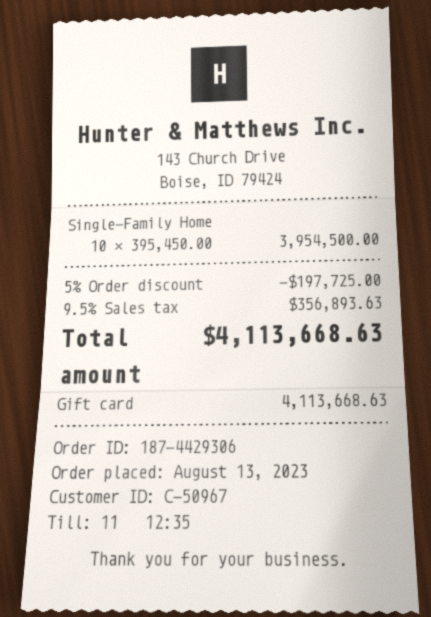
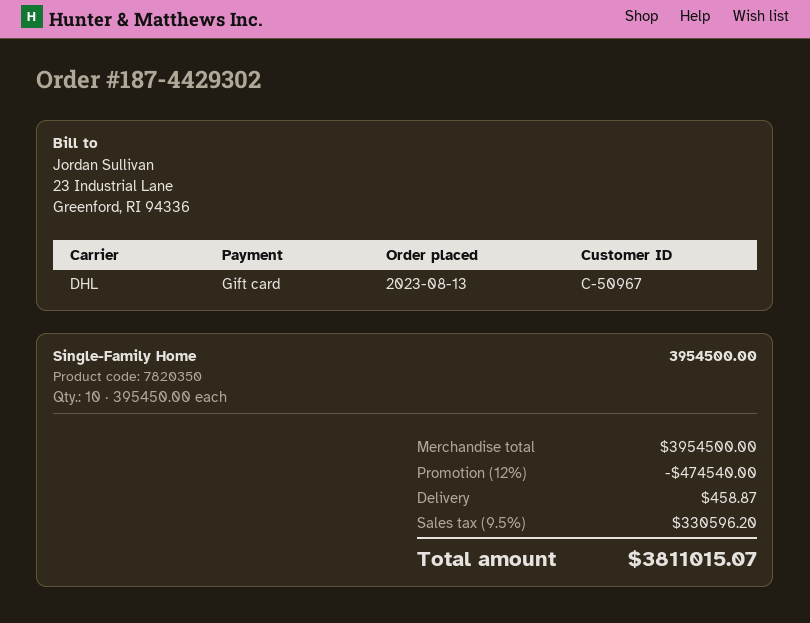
order number: 187-4429306 -> 187-4429302
discount: 5% = 197725.00 -> 12% = 474540.00
shipping: none -> 458.87
tax: 9.5% = 356893.63 -> 9.5% = 330596.20
total: 4113668.63 -> 3811015.07

